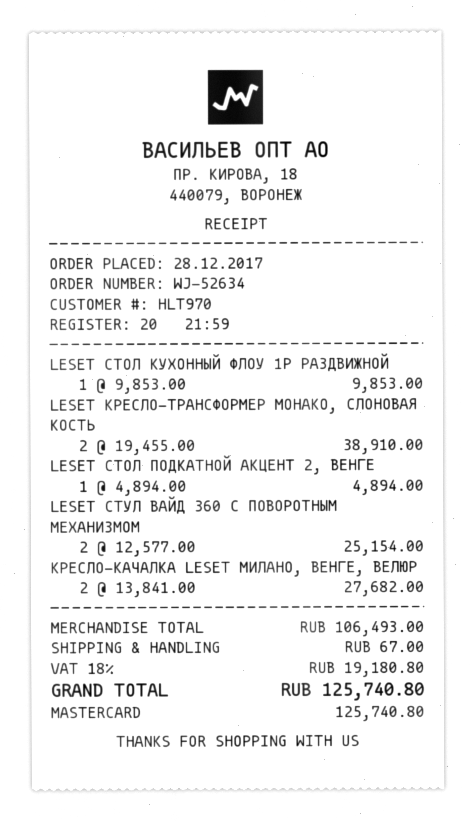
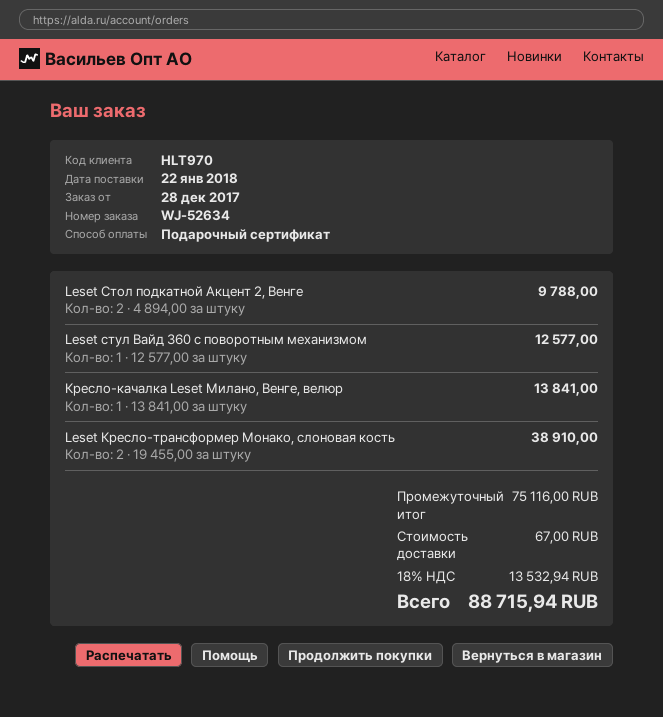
payment method: Mastercard -> gift card
LESET СТОЛ КУХОННЫЙ ФЛОУ 1Р РАЗДВИЖНОЙ: 1 x 9853.00 = 9853.00 -> none
LESET СТОЛ ПОДКАТНОЙ АКЦЕНТ 2, ВЕНГЕ: 1 x 4894.00 = 4894.00 -> 2 x 4894.00 = 9788.00
LESET СТУЛ ВАЙД 360 С ПОВОРОТНЫМ МЕХАНИЗМОМ: 2 x 12577.00 = 25154.00 -> 1 x 12577.00 = 12577.00
КРЕСЛО-КАЧАЛКА LESET МИЛАНО, ВЕНГЕ, ВЕЛЮР: 2 x 13841.00 = 27682.00 -> 1 x 13841.00 = 13841.00
subtotal: 106493.00 -> 75116.00
tax: 18% = 19180.80 -> 18% = 13532.94
total: 125740.80 -> 88715.94

